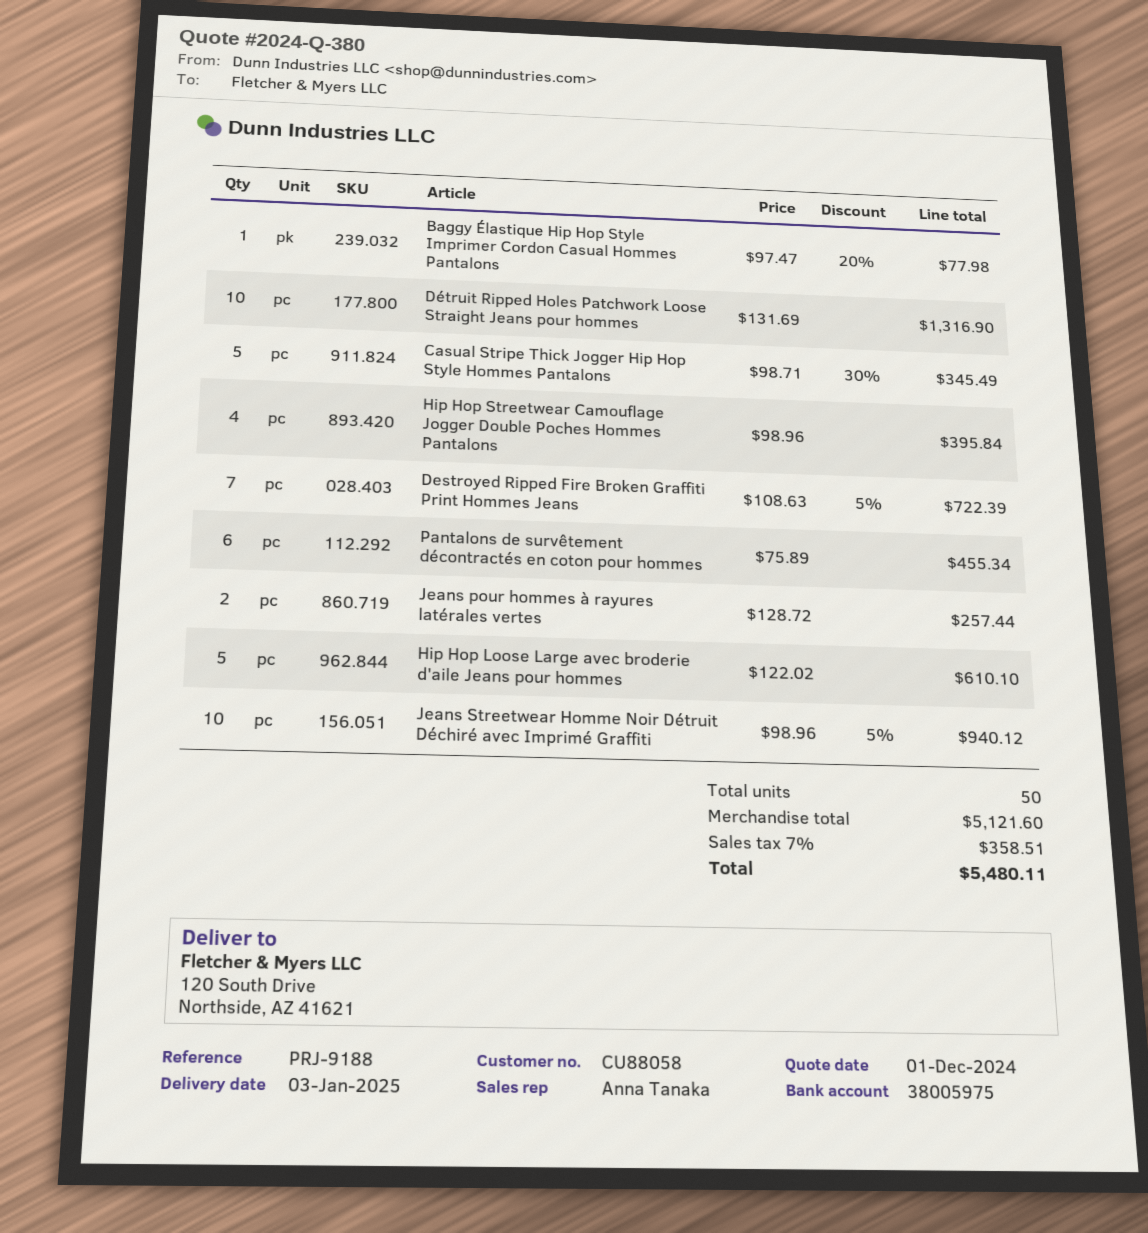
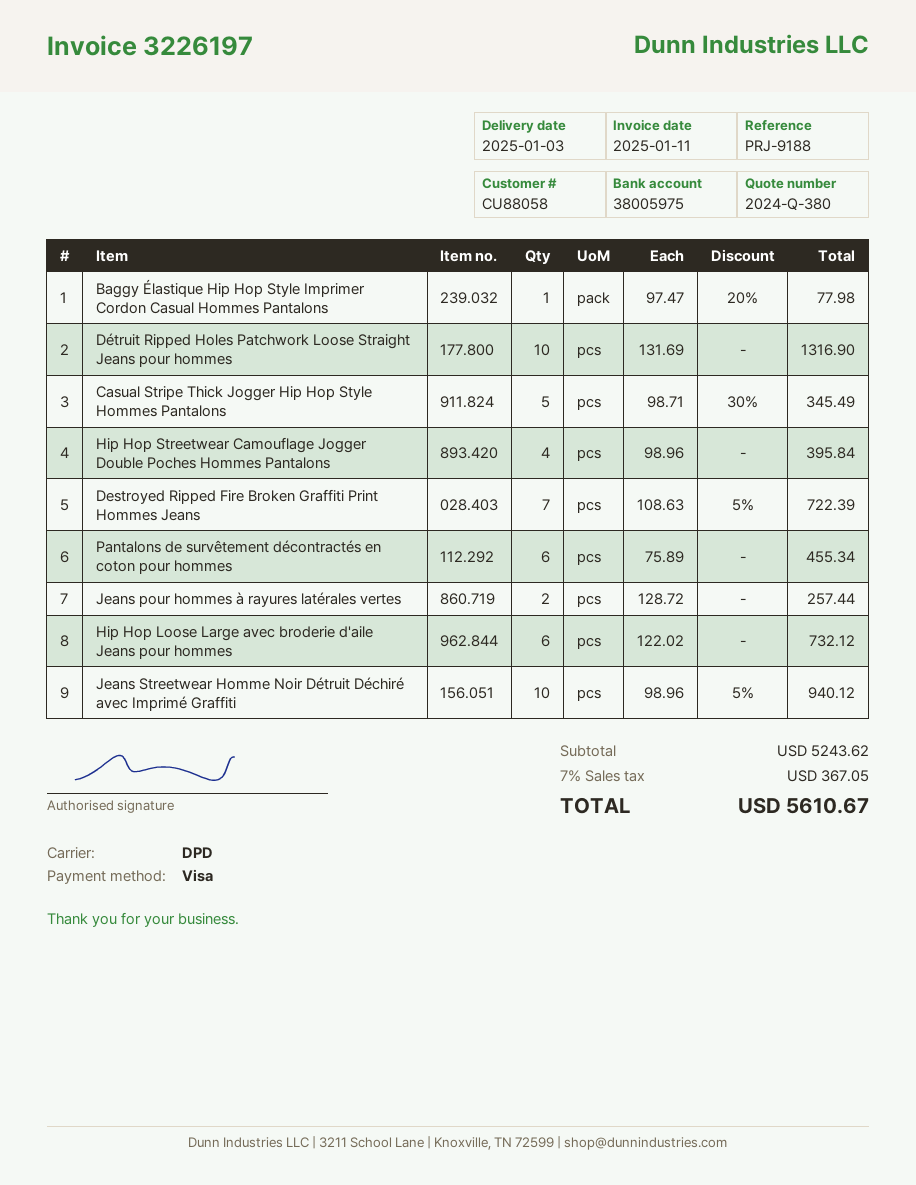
Hip Hop Loose Large avec broderie d'aile Jeans pour hommes: 5 x 122.02 = 610.10 -> 6 x 122.02 = 732.12
subtotal: 5121.60 -> 5243.62
tax: 7% = 358.51 -> 7% = 367.05
total: 5480.11 -> 5610.67

